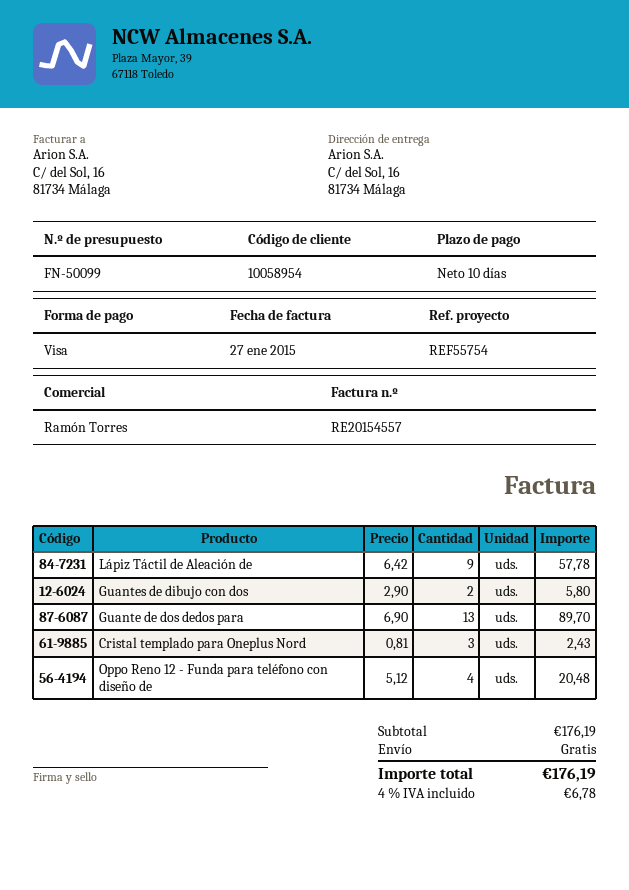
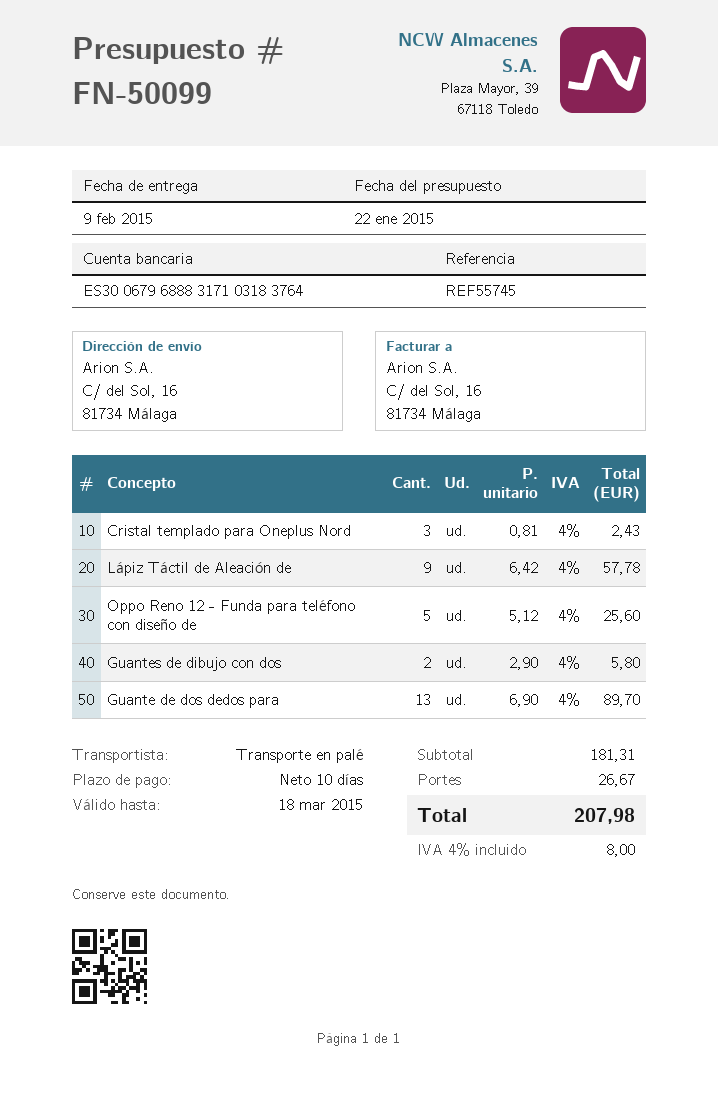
reference: REF55754 -> REF55745
Oppo Reno 12 - Funda para teléfono con diseño de: 4 x 5.12 = 20.48 -> 5 x 5.12 = 25.60
subtotal: 176.19 -> 181.31
shipping: 0.00 -> 26.67
tax: 4% = 6.78 -> 4% = 8.00
total: 176.19 -> 207.98

